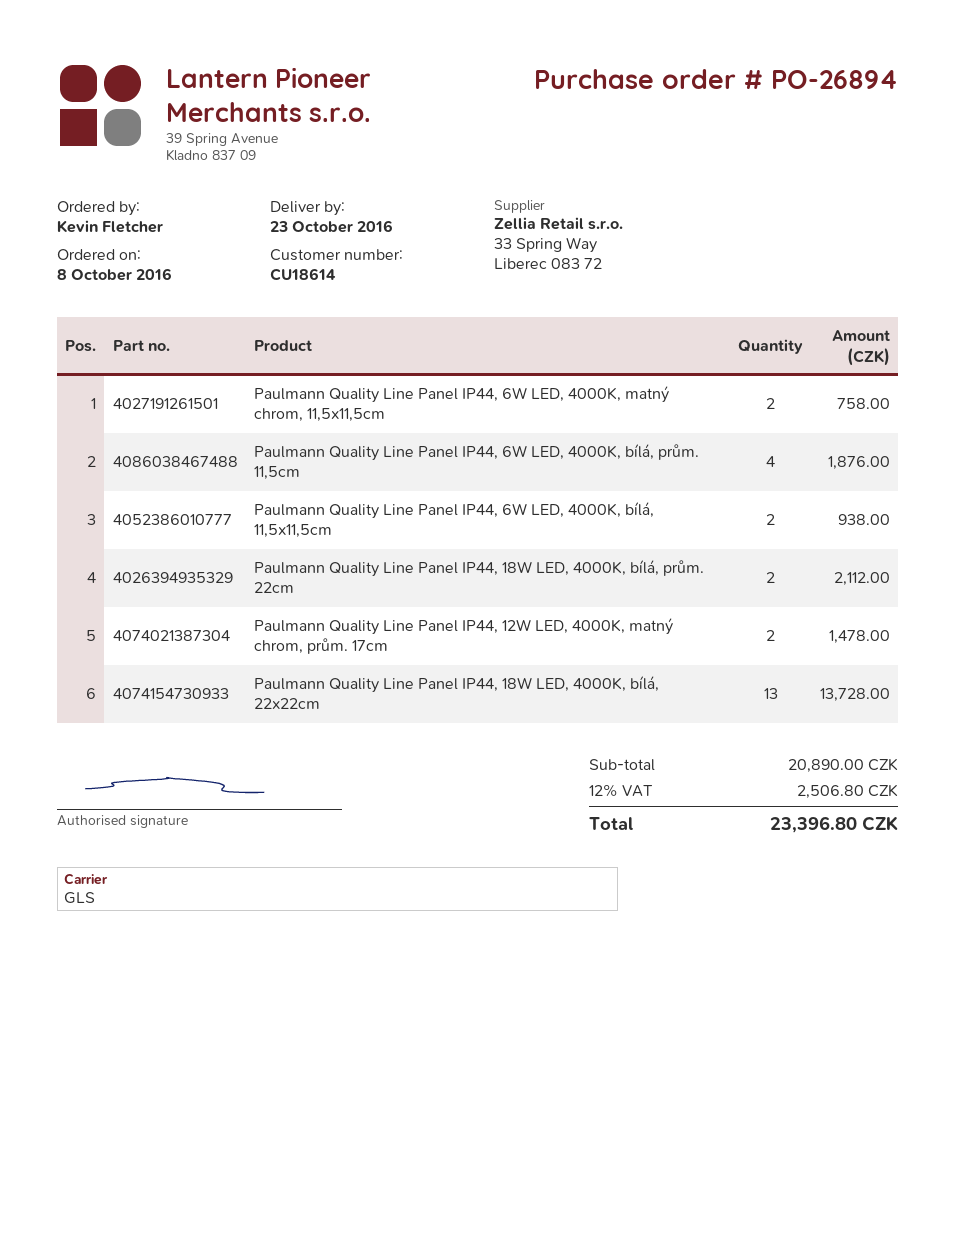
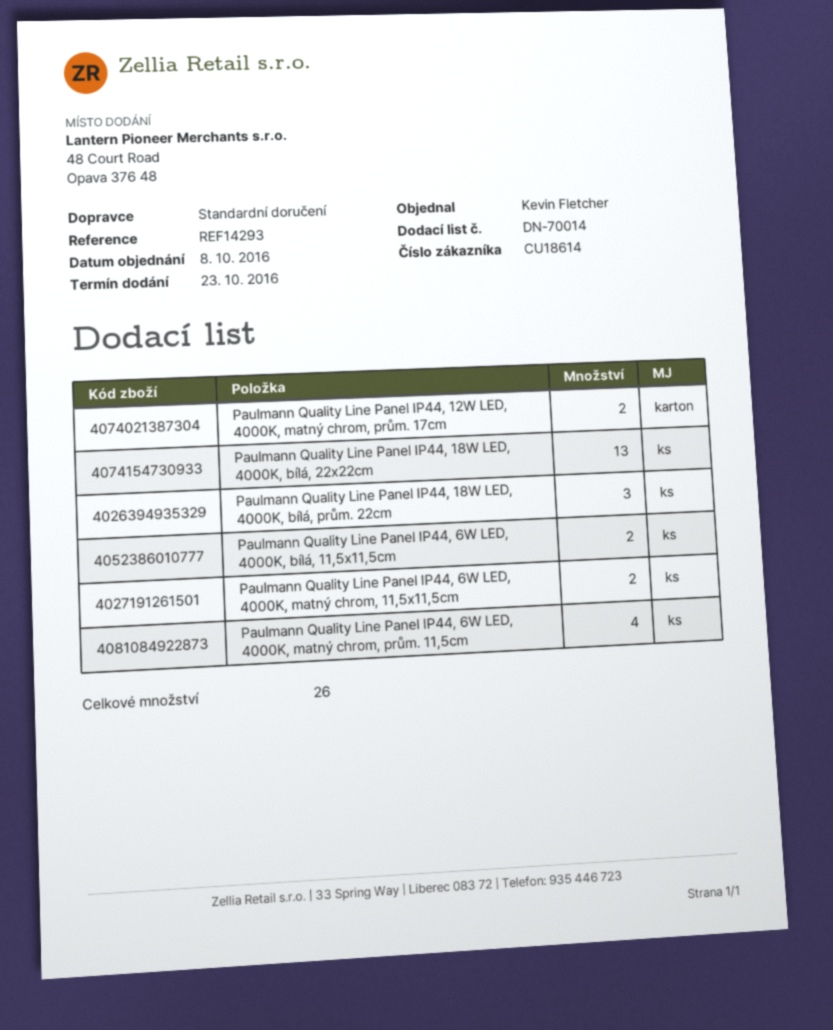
shipping method: GLS -> standard
Paulmann Quality Line Panel IP44, 6W LED, 4000K, bílá, prům. 11,5cm: 4 -> none
Paulmann Quality Line Panel IP44, 18W LED, 4000K, bílá, prům. 22cm: 2 -> 3
Paulmann Quality Line Panel IP44, 6W LED, 4000K, matný chrom, prům. 11,5cm: none -> 4

